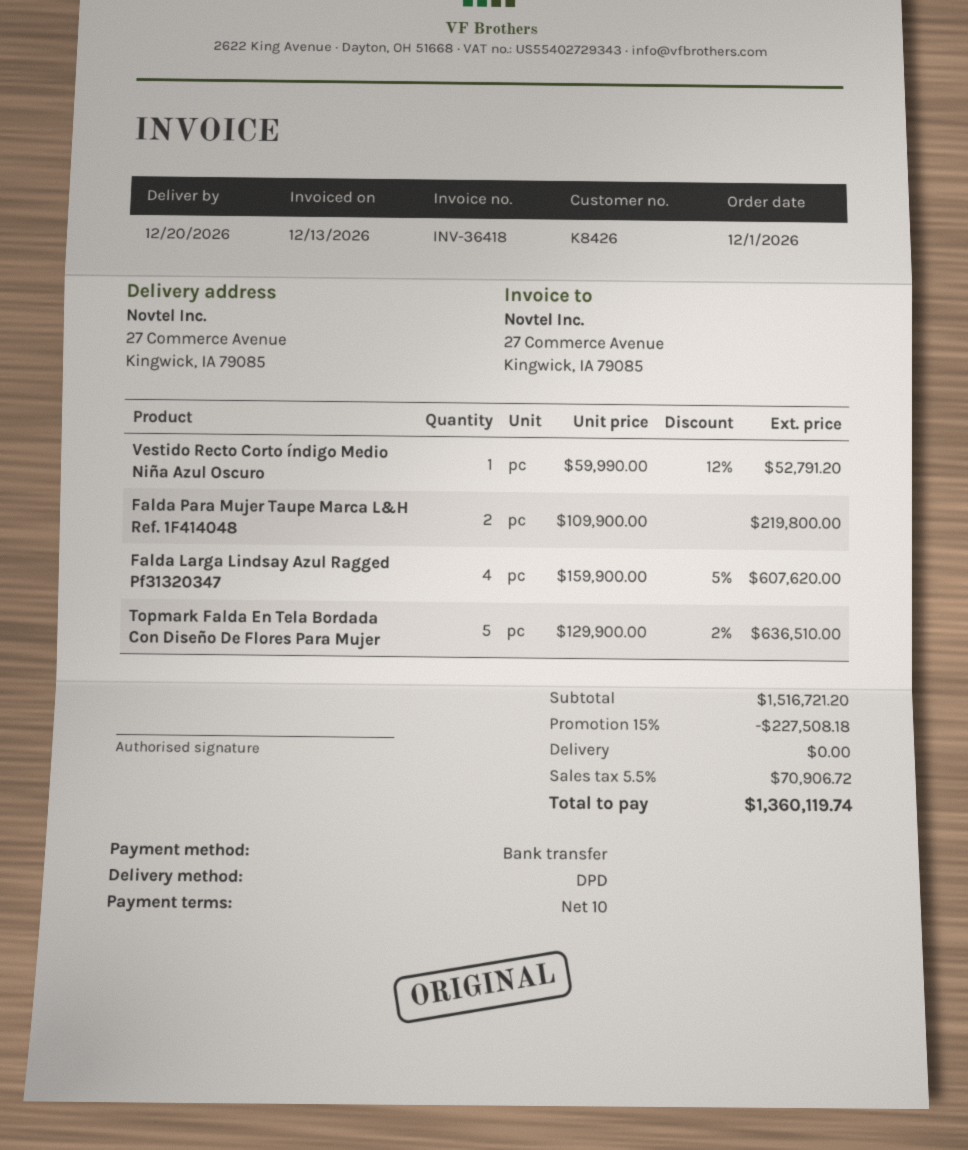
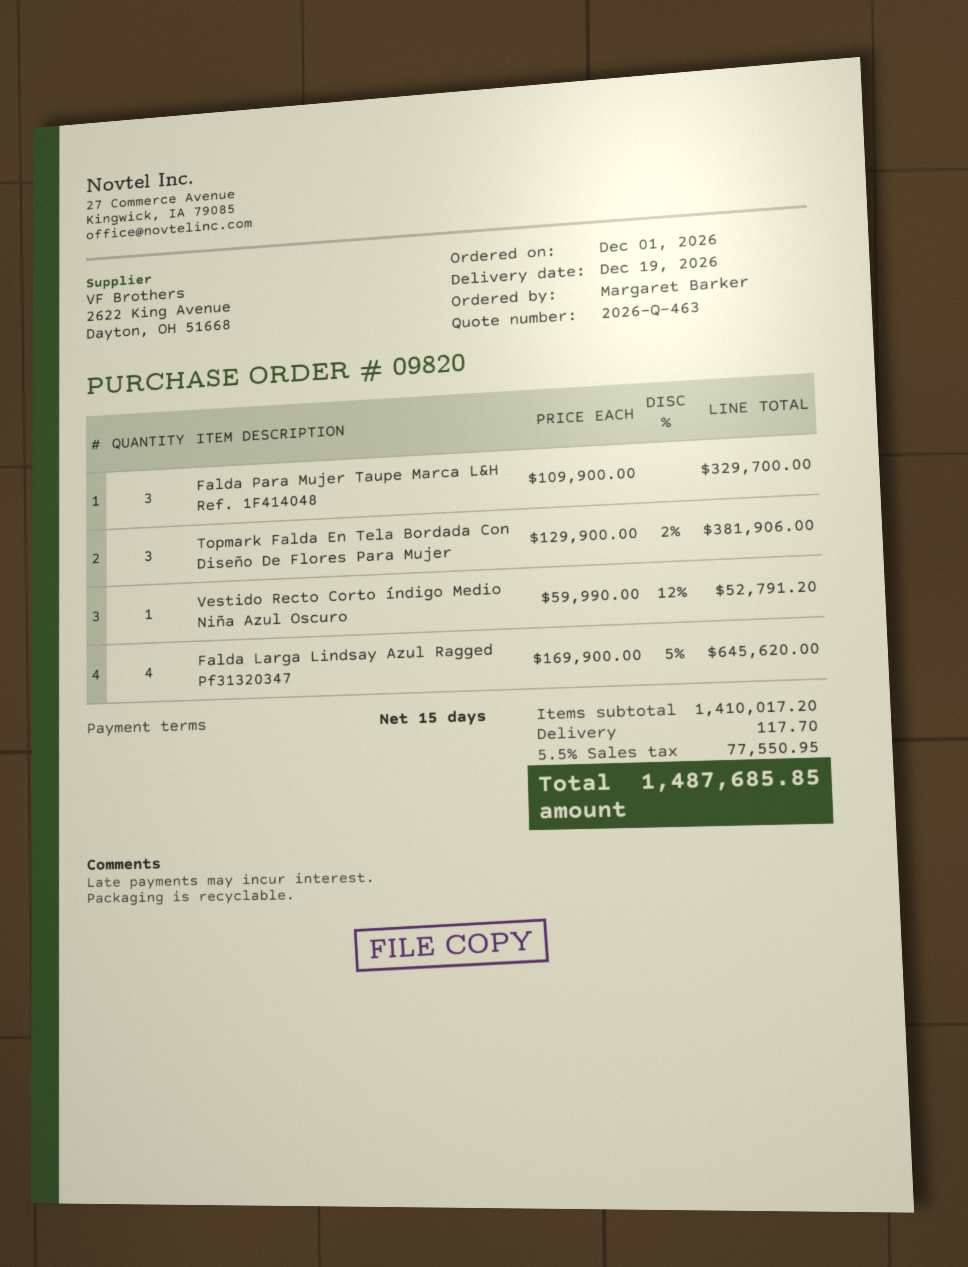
delivery date: 2026-12-20 -> 2026-12-19
payment terms: 10 days -> 15 days
Falda Para Mujer Taupe Marca L&H Ref. 1F414048: 2 x 109900.00 = 219800.00 -> 3 x 109900.00 = 329700.00
Falda Larga Lindsay Azul Ragged Pf31320347: 4 x 159900.00 - 5% = 607620.00 -> 4 x 169900.00 - 5% = 645620.00
Topmark Falda En Tela Bordada Con Diseño De Flores Para Mujer: 5 x 129900.00 - 2% = 636510.00 -> 3 x 129900.00 - 2% = 381906.00
subtotal: 1516721.20 -> 1410017.20
discount: 15% = 227508.18 -> none
shipping: 0.00 -> 117.70
tax: 5.5% = 70906.72 -> 5.5% = 77550.95
total: 1360119.74 -> 1487685.85

